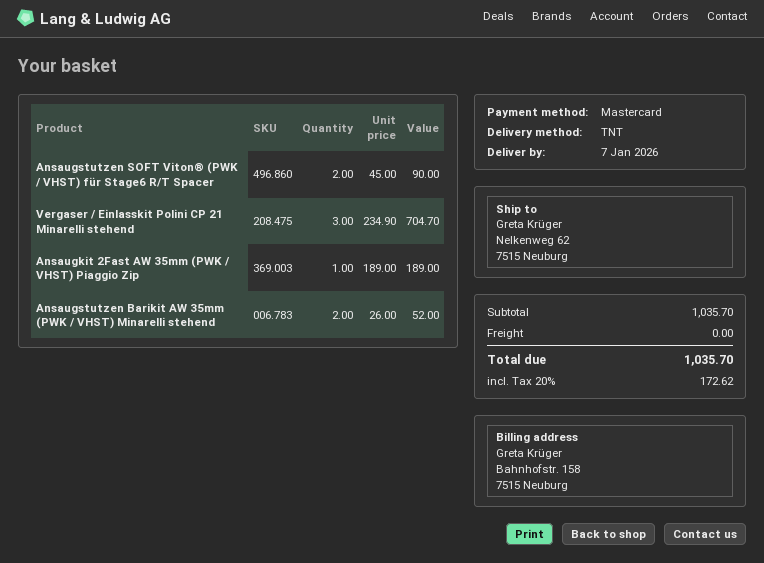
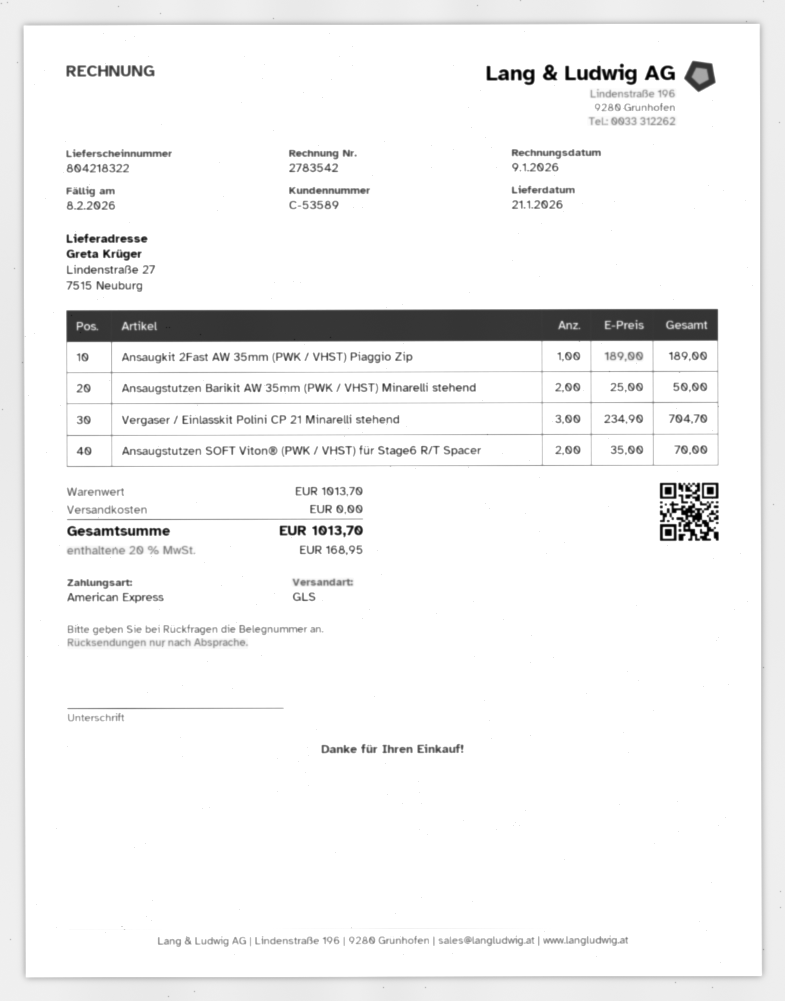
delivery date: 2026-01-07 -> 2026-01-21
payment method: Mastercard -> American Express
shipping method: TNT -> GLS
ship to: Nelkenweg 62, 7515 Neuburg -> Lindenstraße 27, 7515 Neuburg
Ansaugstutzen SOFT Viton® (PWK / VHST) für Stage6 R/T Spacer: 2 x 45.00 = 90.00 -> 2 x 35.00 = 70.00
Ansaugstutzen Barikit AW 35mm (PWK / VHST) Minarelli stehend: 2 x 26.00 = 52.00 -> 2 x 25.00 = 50.00
subtotal: 1035.70 -> 1013.70
tax: 20% = 172.62 -> 20% = 168.95
total: 1035.70 -> 1013.70

